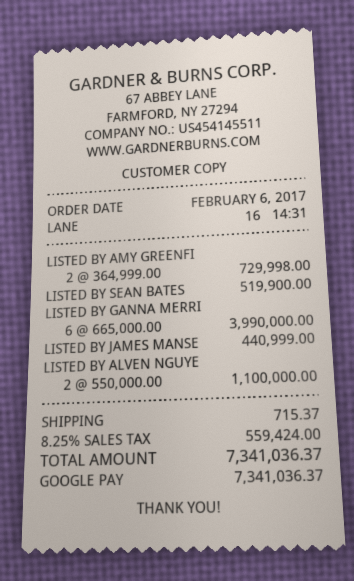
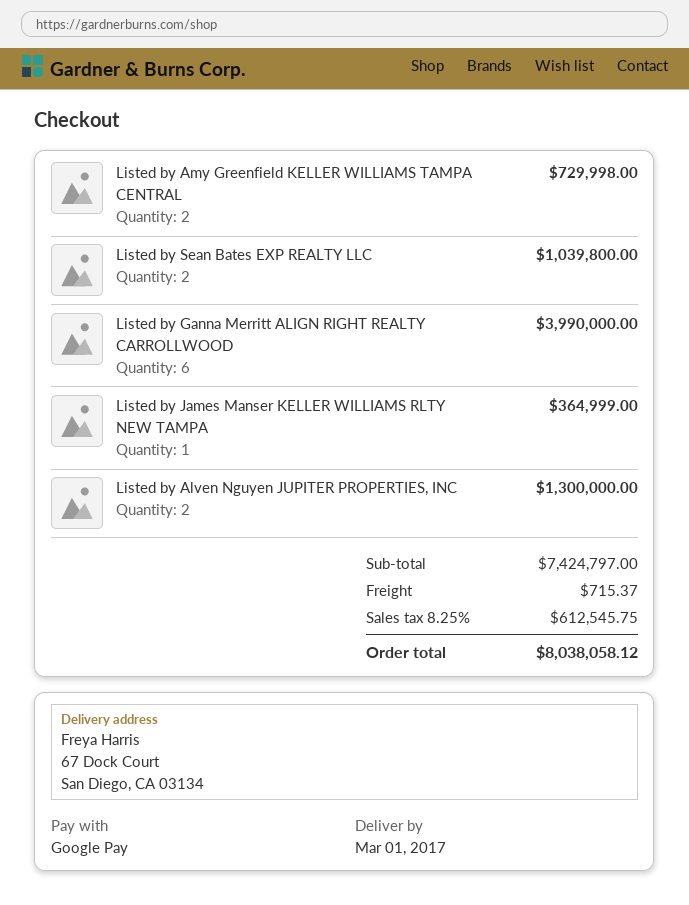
LISTED BY SEAN BATES: 1 for 519900.00 -> 2 for 1039800.00
LISTED BY JAMES MANSE: 1 for 440999.00 -> 1 for 364999.00
LISTED BY ALVEN NGUYE: 2 for 1100000.00 -> 2 for 1300000.00
tax: 8.25% = 559424.00 -> 8.25% = 612545.75
total: 7341036.37 -> 8038058.12

